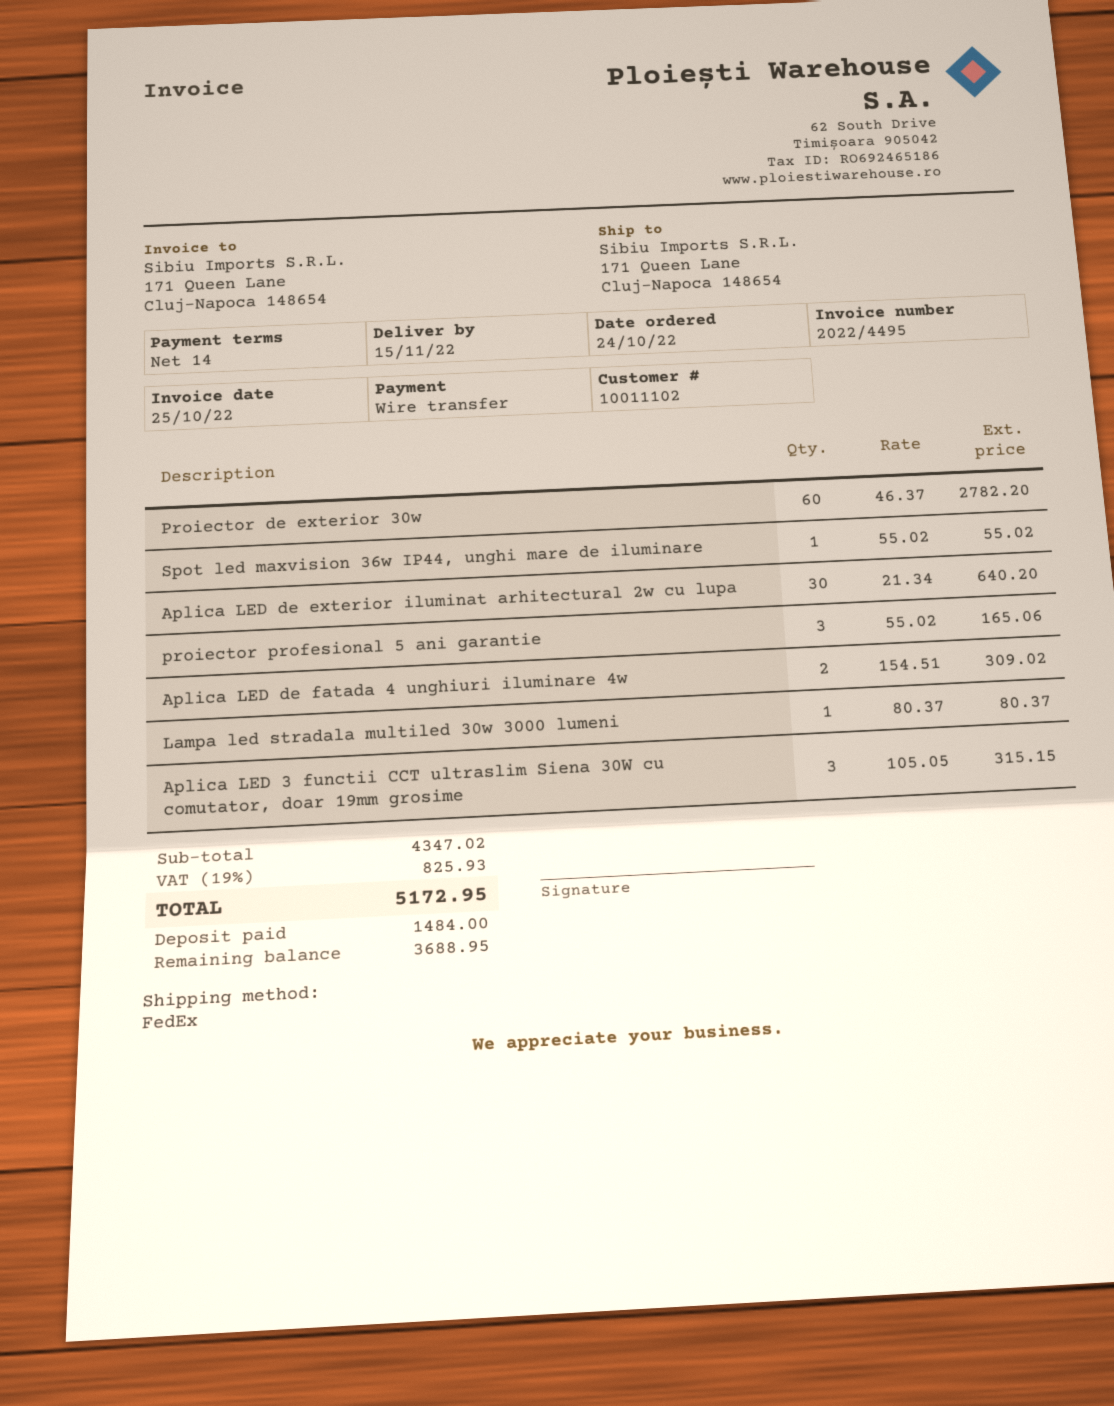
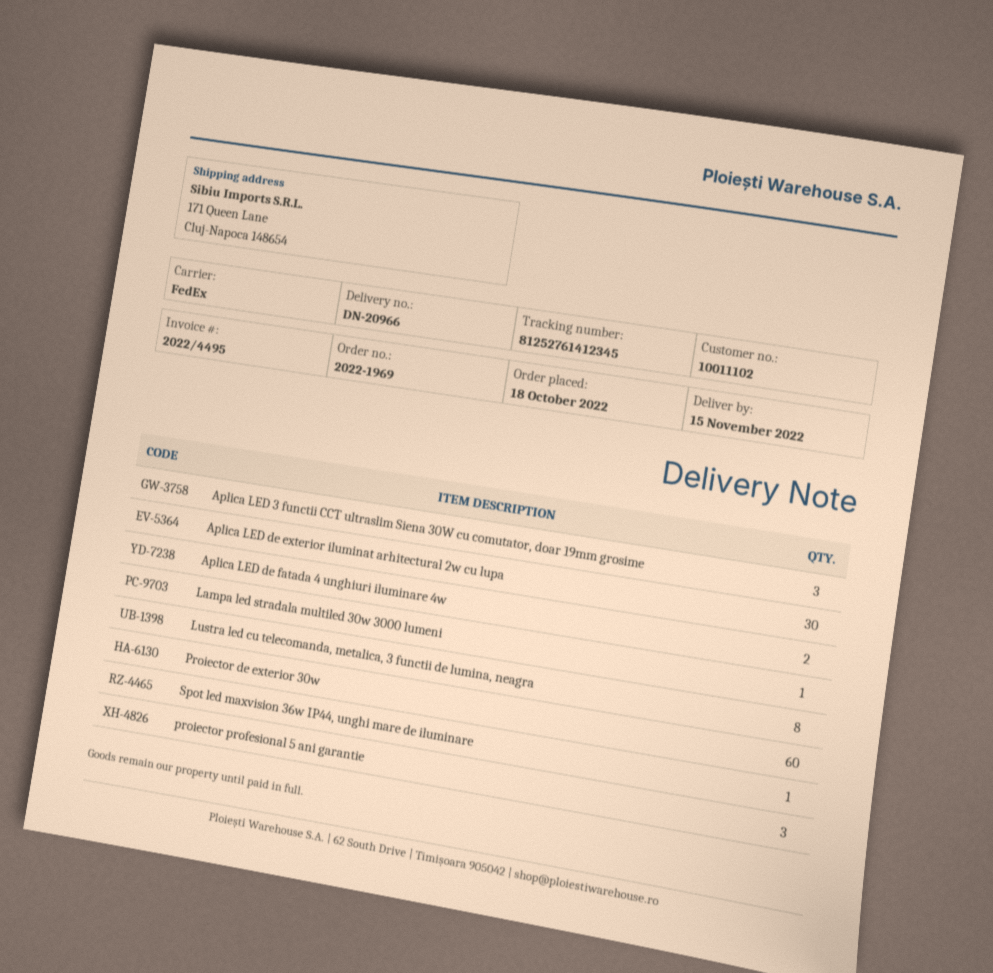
order date: 2022-10-24 -> 2022-10-18
Lustra led cu telecomanda, metalica, 3 functii de lumina, neagra: none -> 8

